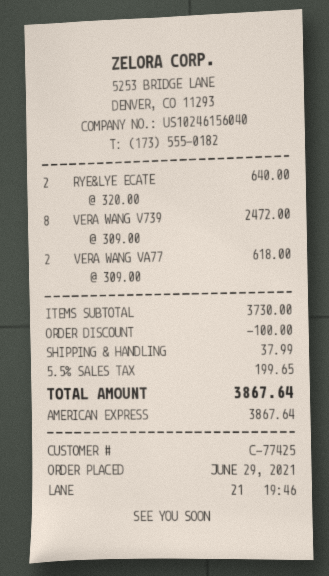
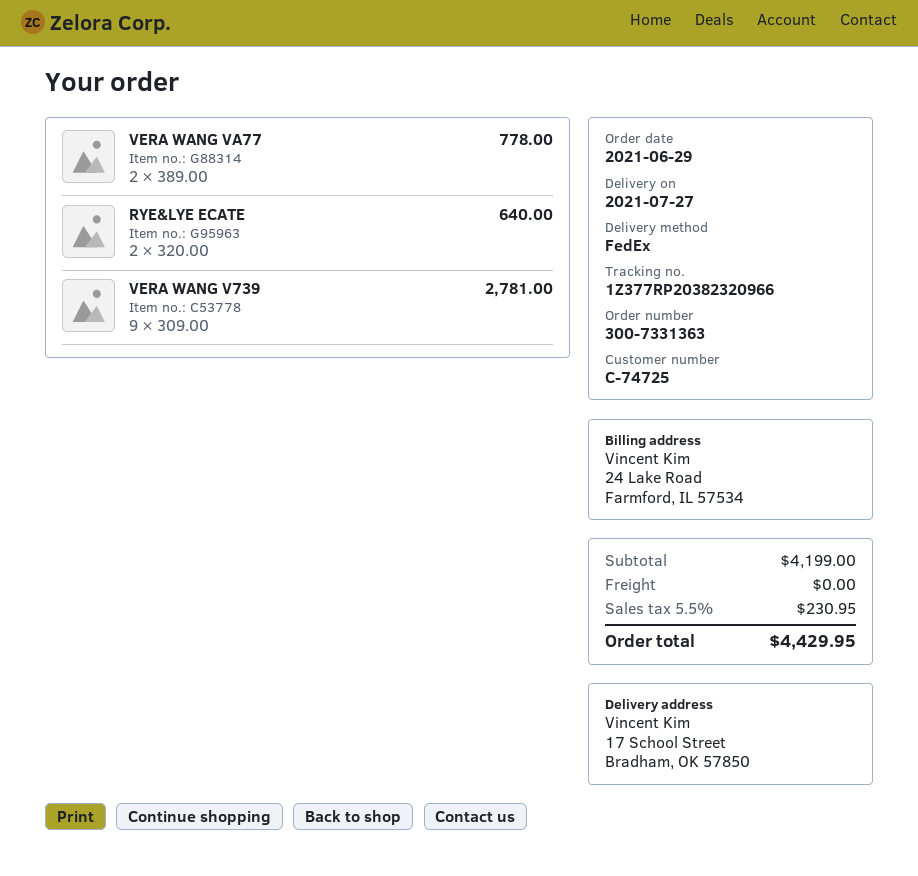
customer number: C-77425 -> C-74725
VERA WANG V739: 8 x 309.00 = 2472.00 -> 9 x 309.00 = 2781.00
VERA WANG VA77: 2 x 309.00 = 618.00 -> 2 x 389.00 = 778.00
subtotal: 3730.00 -> 4199.00
discount: 100.00 -> none
shipping: 37.99 -> 0.00
tax: 5.5% = 199.65 -> 5.5% = 230.95
total: 3867.64 -> 4429.95

